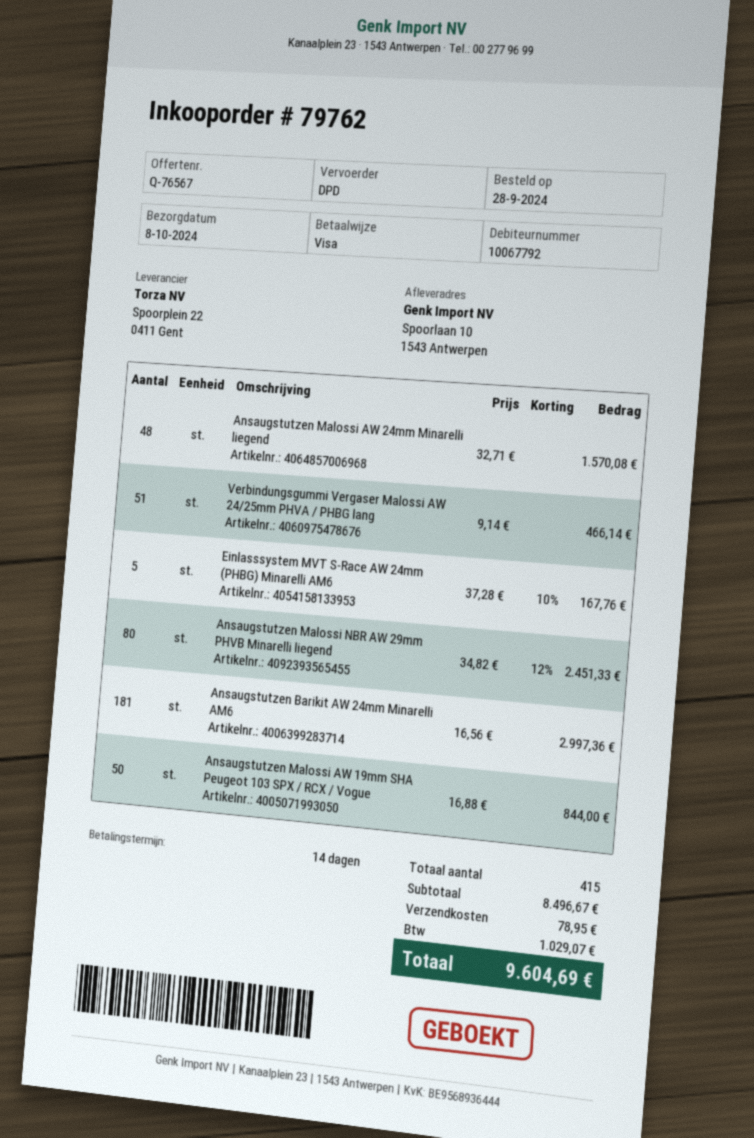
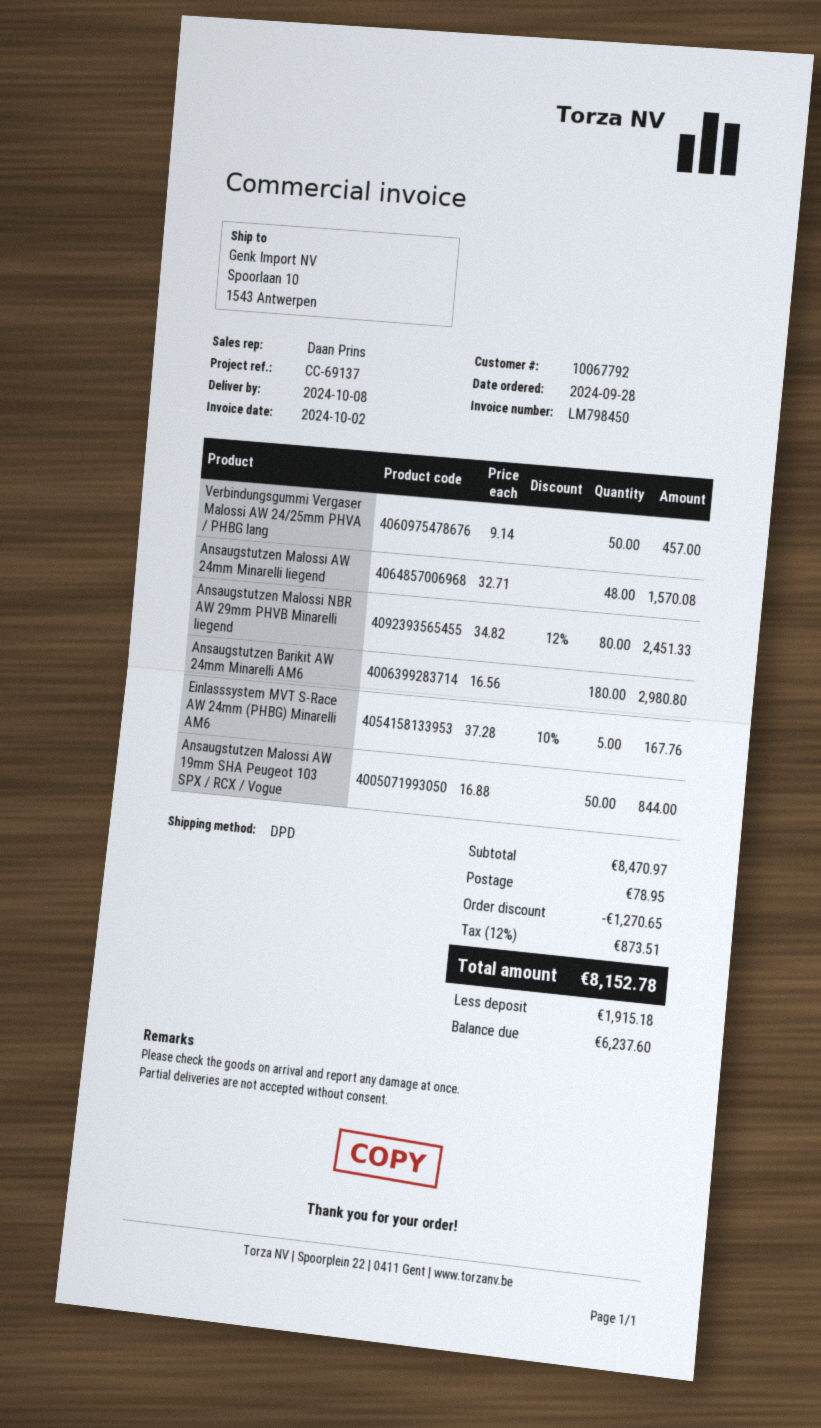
Verbindungsgummi Vergaser Malossi AW 24/25mm PHVA / PHBG lang: 51 x 9.14 = 466.14 -> 50 x 9.14 = 457.00
Ansaugstutzen Barikit AW 24mm Minarelli AM6: 181 x 16.56 = 2997.36 -> 180 x 16.56 = 2980.80
subtotal: 8496.67 -> 8470.97
discount: none -> 1270.65
tax: 1029.07 -> 873.51
total: 9604.69 -> 8152.78

